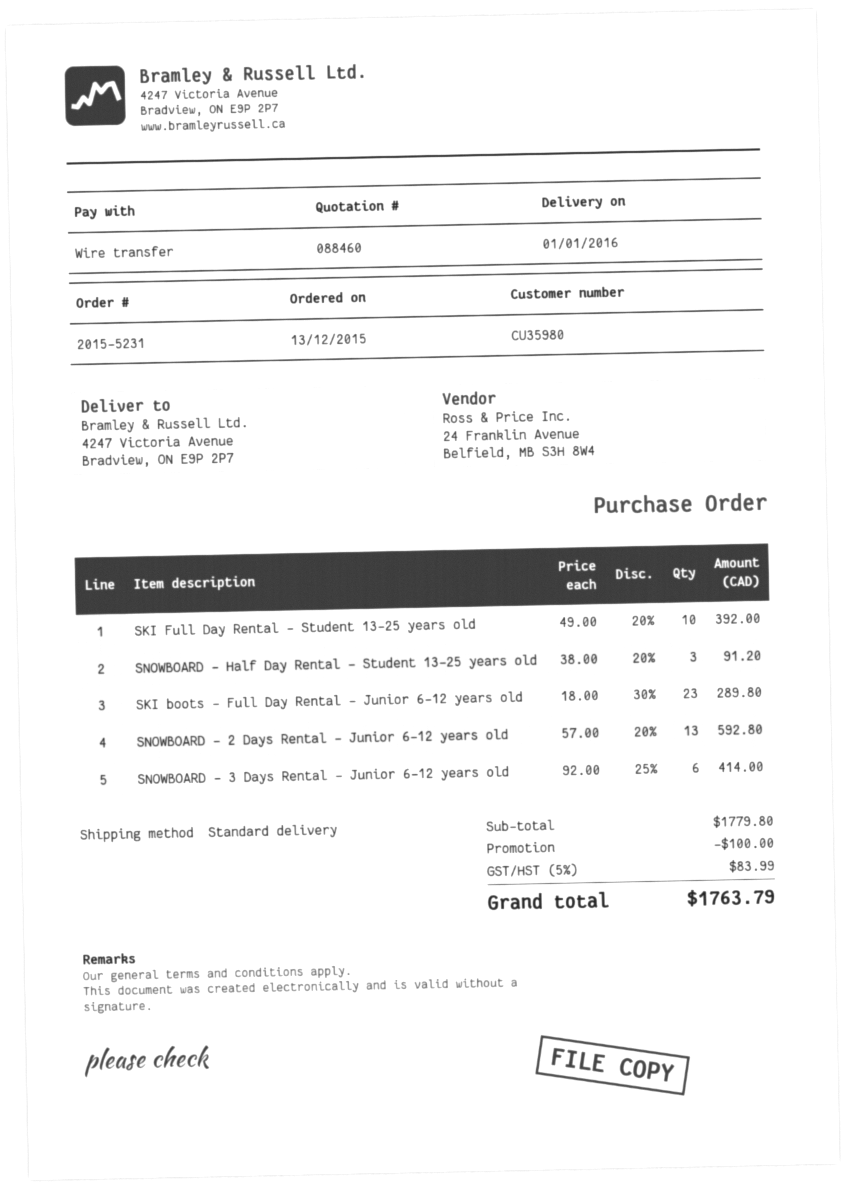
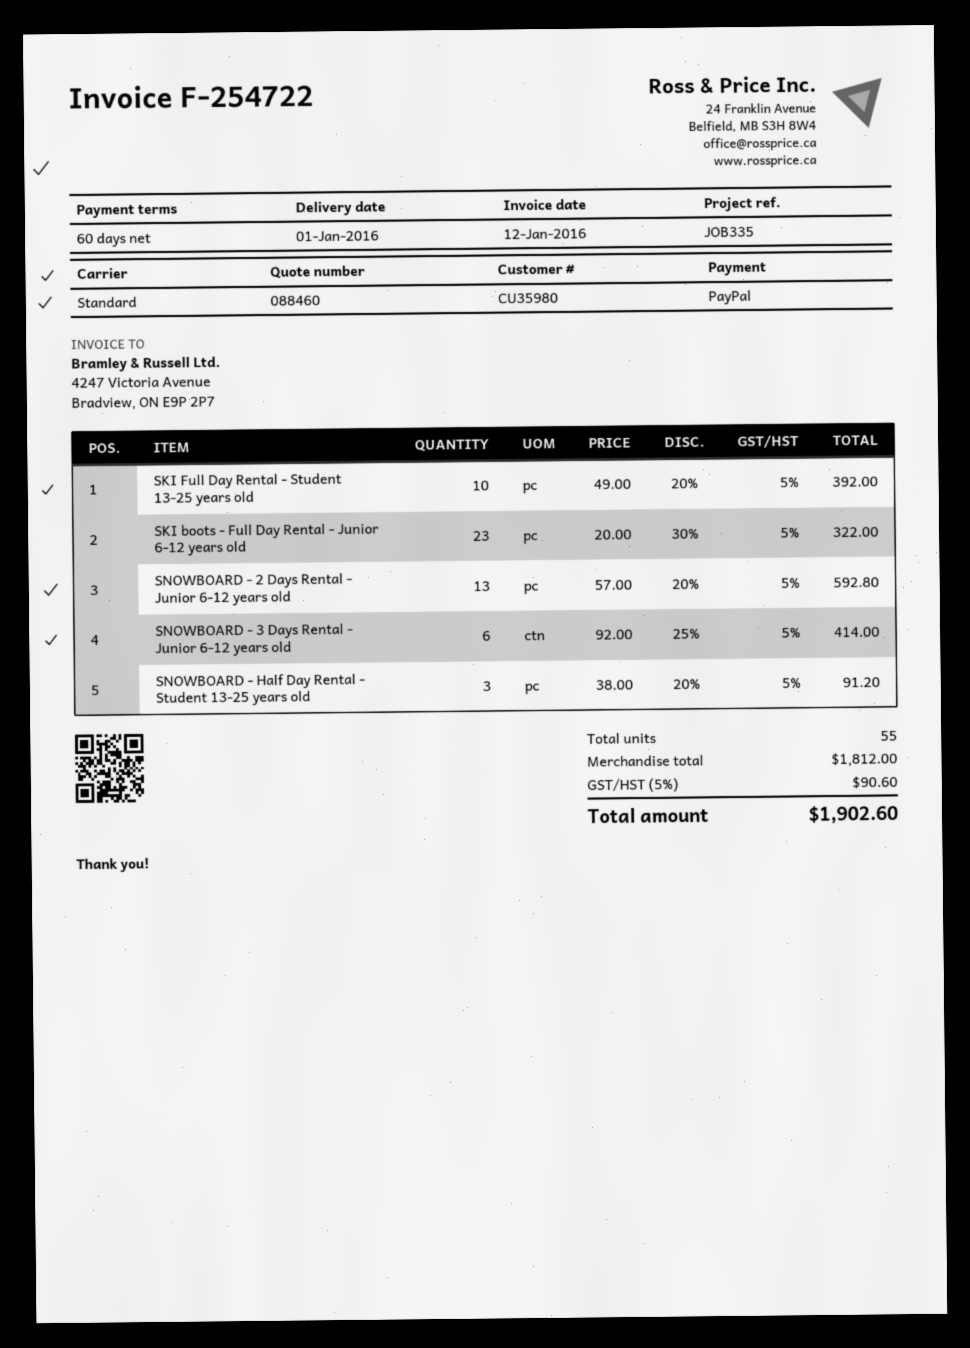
payment method: bank transfer -> PayPal
SKI boots - Full Day Rental - Junior 6-12 years old: 23 x 18.00 - 30% = 289.80 -> 23 x 20.00 - 30% = 322.00
subtotal: 1779.80 -> 1812.00
discount: 100.00 -> none
tax: 5% = 83.99 -> 5% = 90.60
total: 1763.79 -> 1902.60

